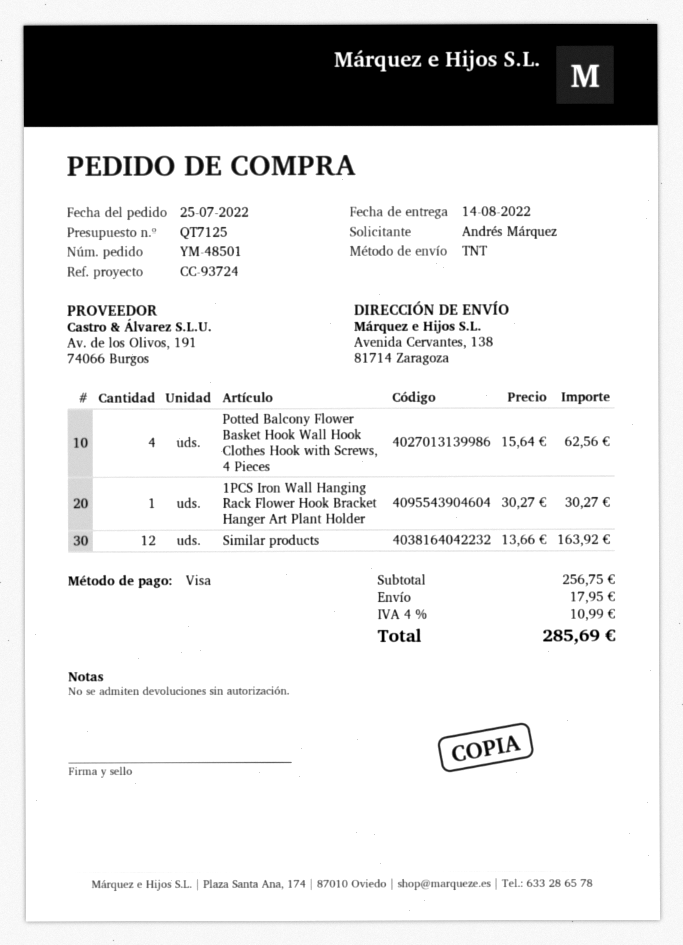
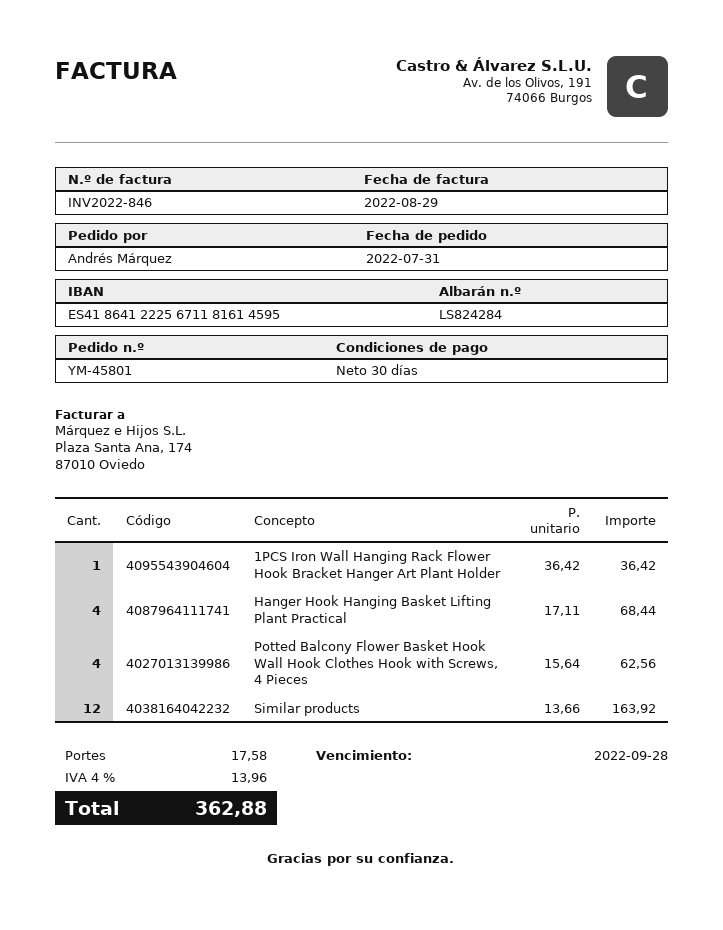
order number: YM-48501 -> YM-45801
order date: 2022-07-25 -> 2022-07-31
1PCS Iron Wall Hanging Rack Flower Hook Bracket Hanger Art Plant Holder: 1 x 30.27 = 30.27 -> 1 x 36.42 = 36.42
Hanger Hook Hanging Basket Lifting Plant Practical: none -> 4 x 17.11 = 68.44
shipping: 17.95 -> 17.58
tax: 4% = 10.99 -> 4% = 13.96
total: 285.69 -> 362.88

